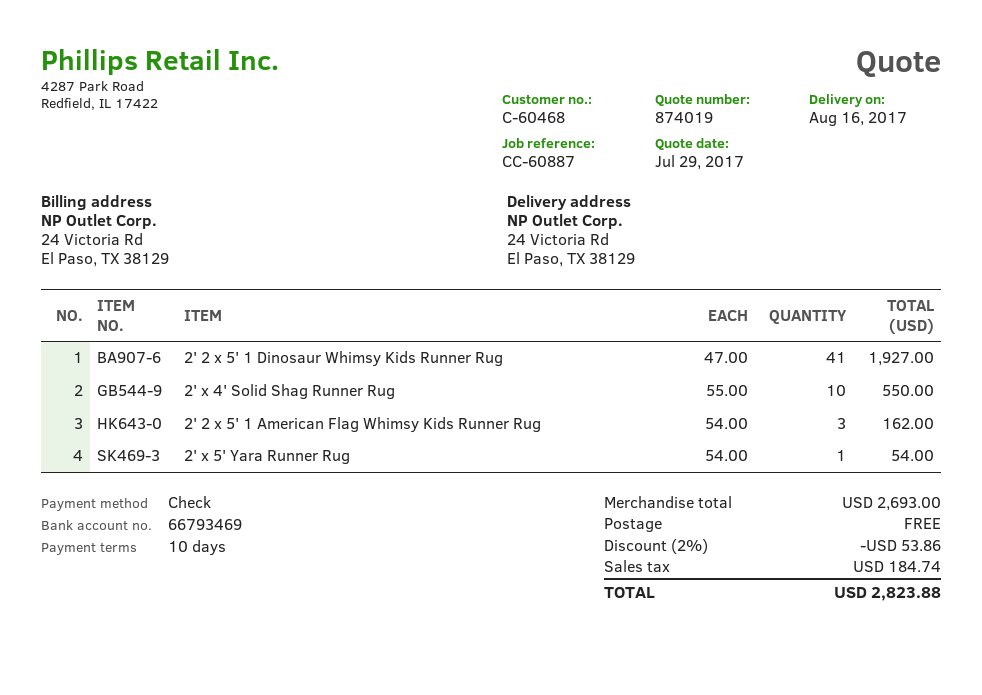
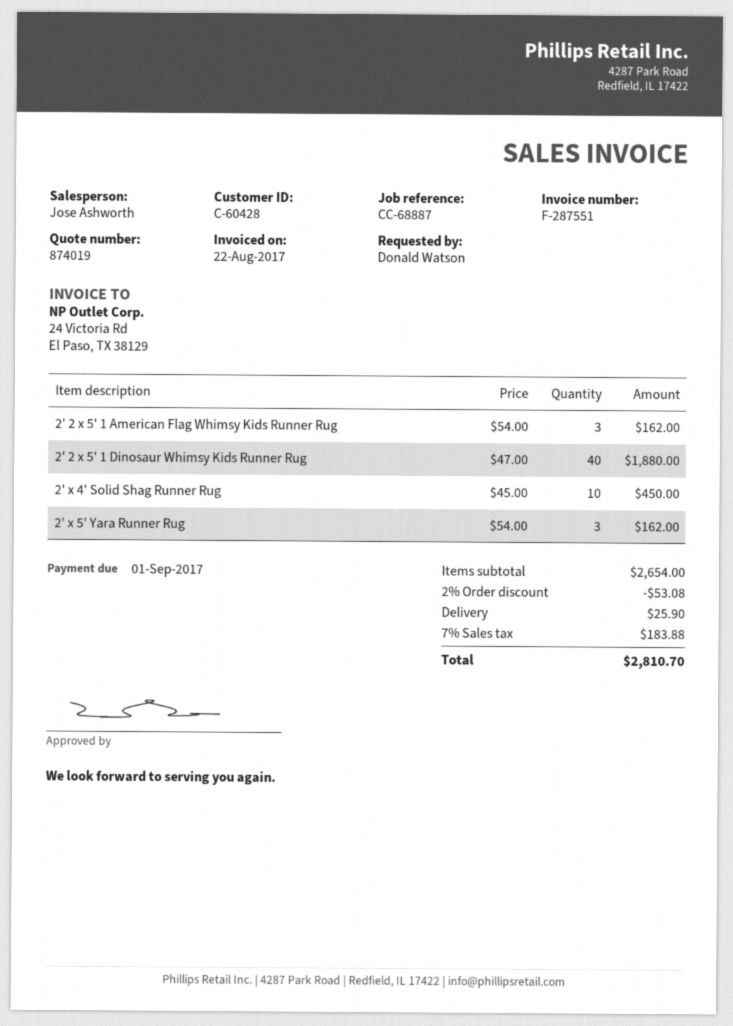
customer number: C-60468 -> C-60428
reference: CC-60887 -> CC-68887
2' 2 x 5' 1 Dinosaur Whimsy Kids Runner Rug: 41 x 47.00 = 1927.00 -> 40 x 47.00 = 1880.00
2' x 4' Solid Shag Runner Rug: 10 x 55.00 = 550.00 -> 10 x 45.00 = 450.00
2' x 5' Yara Runner Rug: 1 x 54.00 = 54.00 -> 3 x 54.00 = 162.00
subtotal: 2693.00 -> 2654.00
discount: 2% = 53.86 -> 2% = 53.08
shipping: 0.00 -> 25.90
tax: 184.74 -> 183.88
total: 2823.88 -> 2810.70

